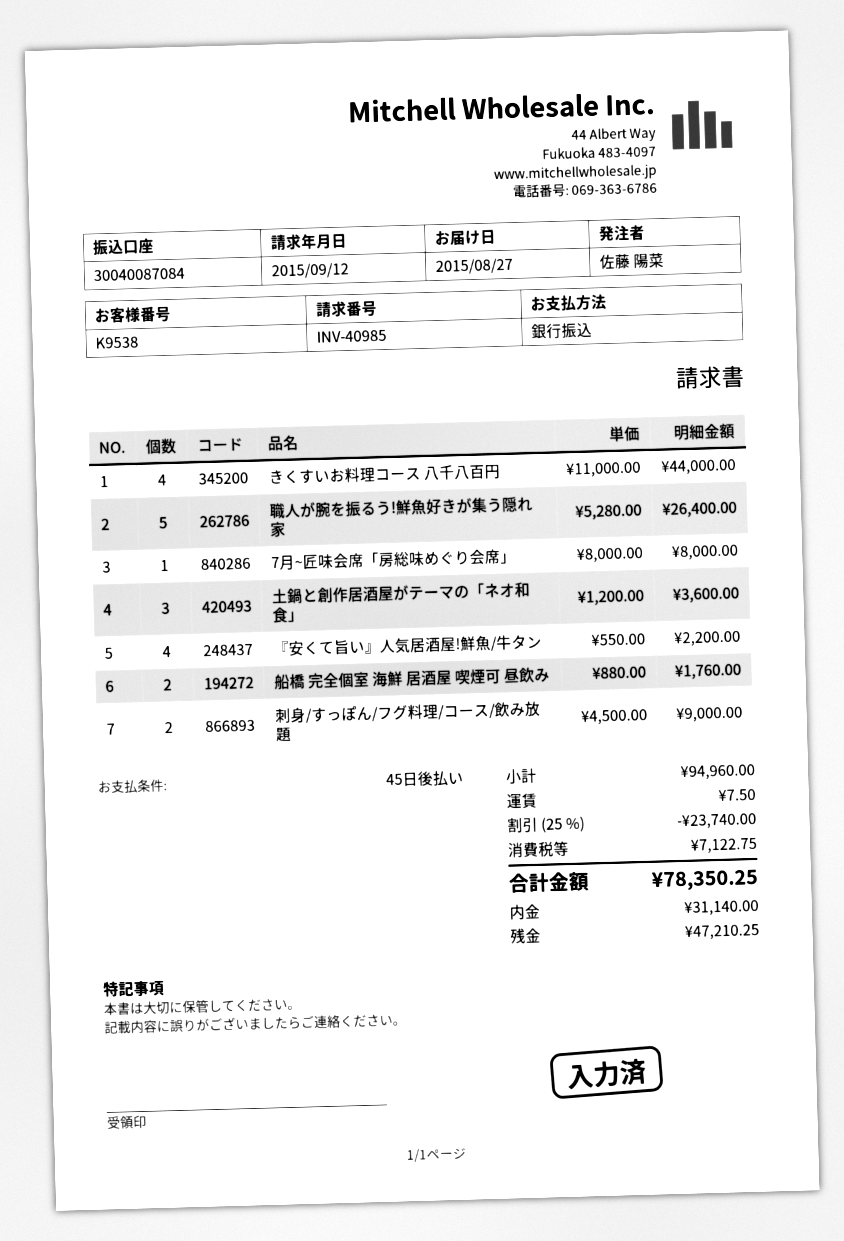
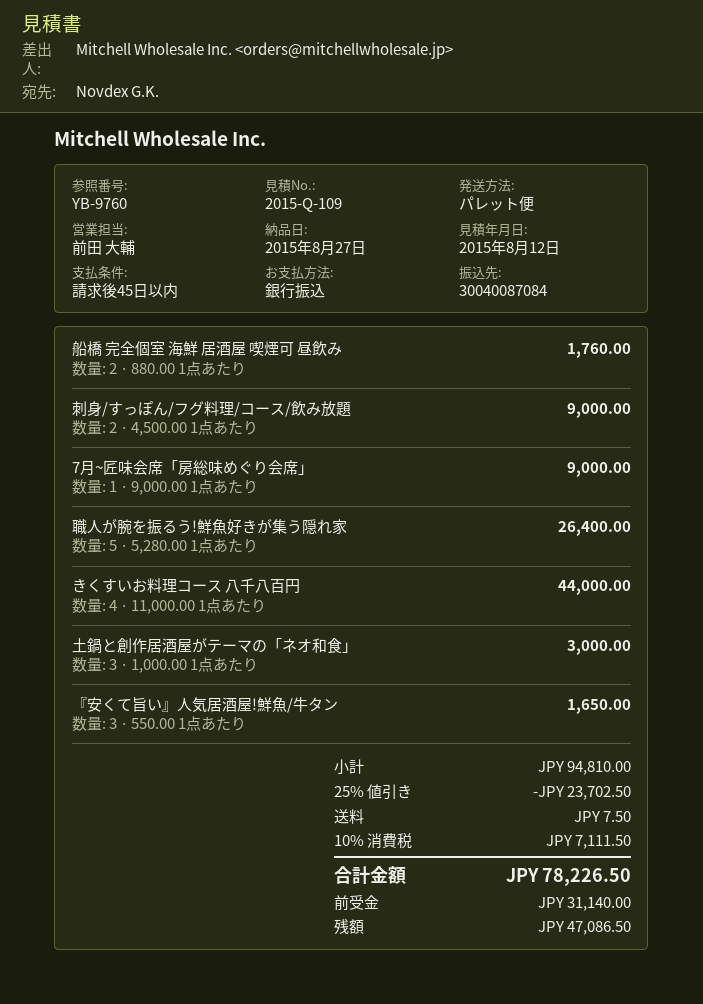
7月~匠味会席「房総味めぐり会席」: 1 x 8000.00 = 8000.00 -> 1 x 9000.00 = 9000.00
土鍋と創作居酒屋がテーマの「ネオ和食」: 3 x 1200.00 = 3600.00 -> 3 x 1000.00 = 3000.00
『安くて旨い』人気居酒屋!鮮魚/牛タン: 4 x 550.00 = 2200.00 -> 3 x 550.00 = 1650.00
subtotal: 94960.00 -> 94810.00
discount: 25% = 23740.00 -> 25% = 23702.50
tax: 7122.75 -> 7111.50
total: 78350.25 -> 78226.50
balance: 47210.25 -> 47086.50

